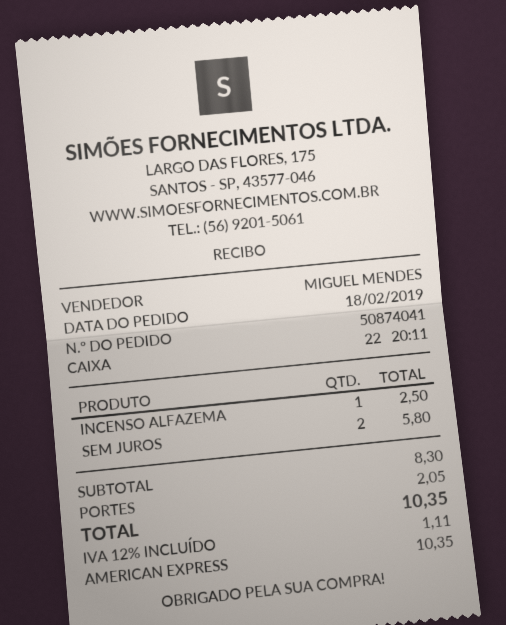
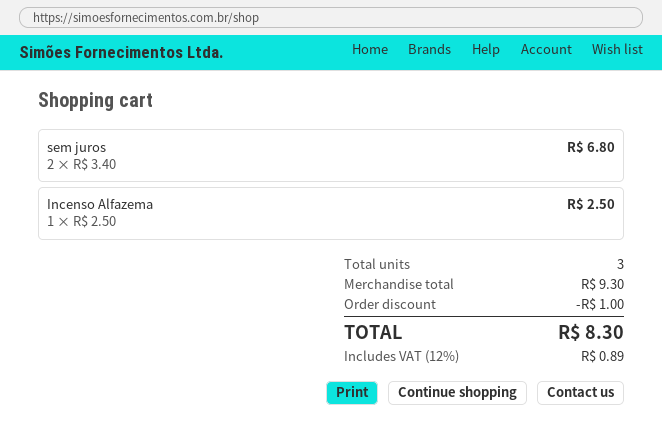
SEM JUROS: 2 for 5.80 -> 2 for 6.80
subtotal: 8.30 -> 9.30
discount: none -> 1.00
shipping: 2.05 -> none
tax: 12% = 1.11 -> 12% = 0.89
total: 10.35 -> 8.30

